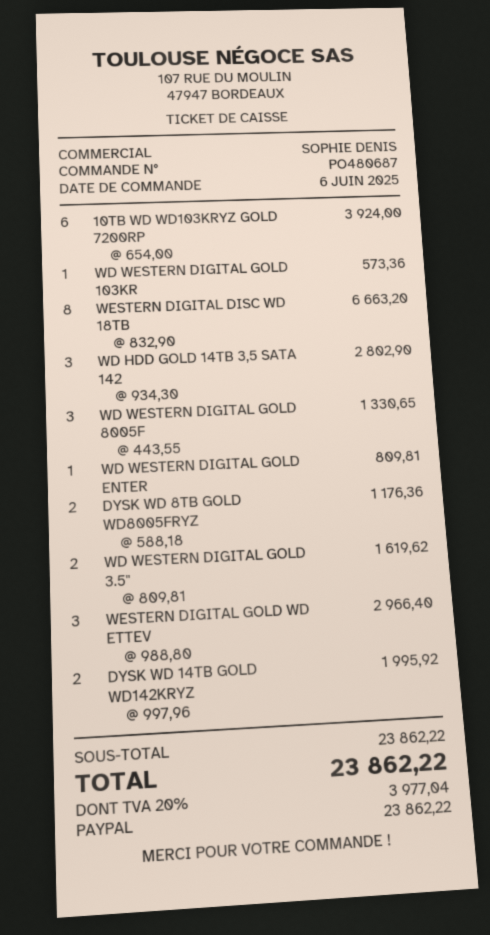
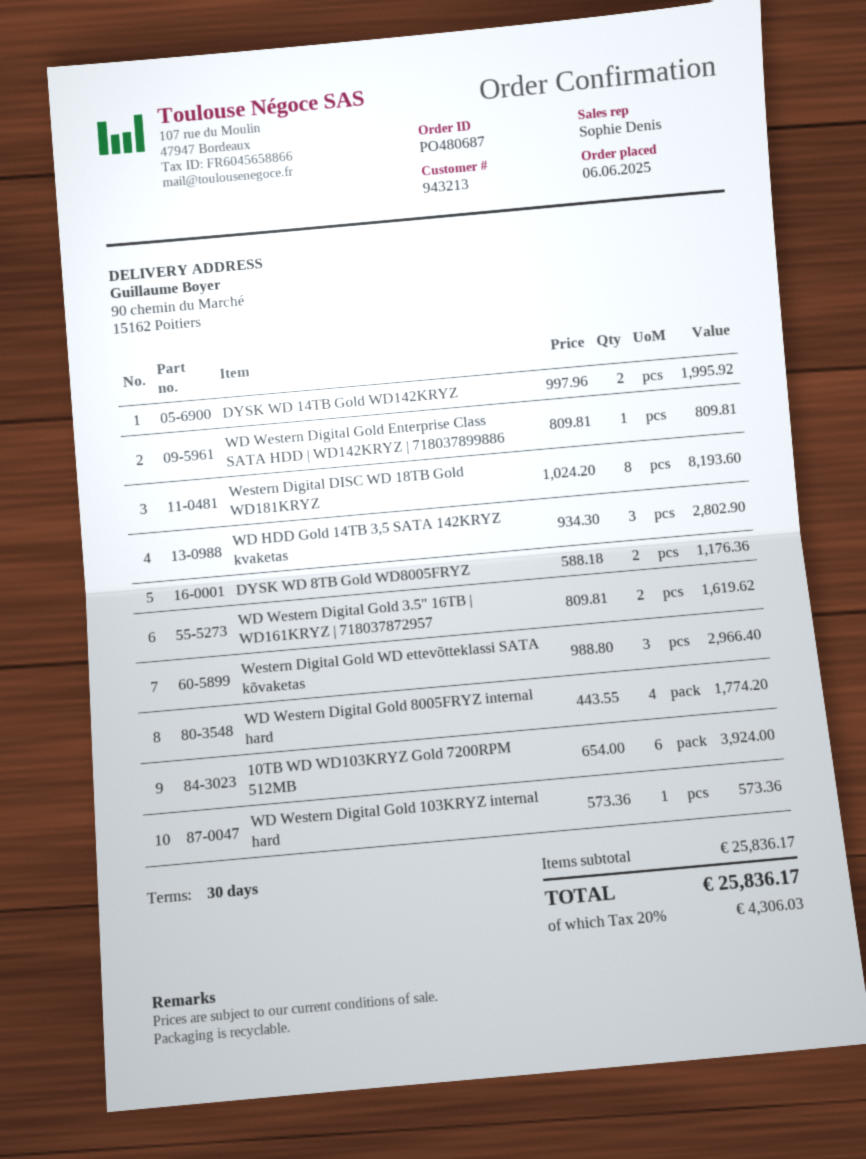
WESTERN DIGITAL DISC WD 18TB: 8 x 832.90 = 6663.20 -> 8 x 1024.20 = 8193.60
WD WESTERN DIGITAL GOLD 8005F: 3 x 443.55 = 1330.65 -> 4 x 443.55 = 1774.20
subtotal: 23862.22 -> 25836.17
tax: 20% = 3977.04 -> 20% = 4306.03
total: 23862.22 -> 25836.17

